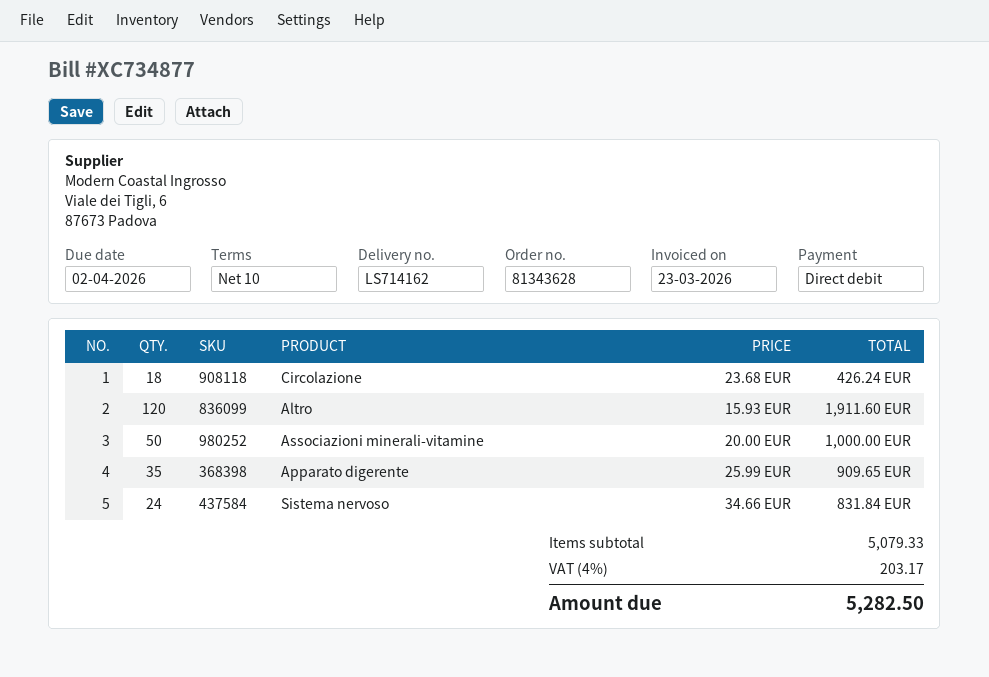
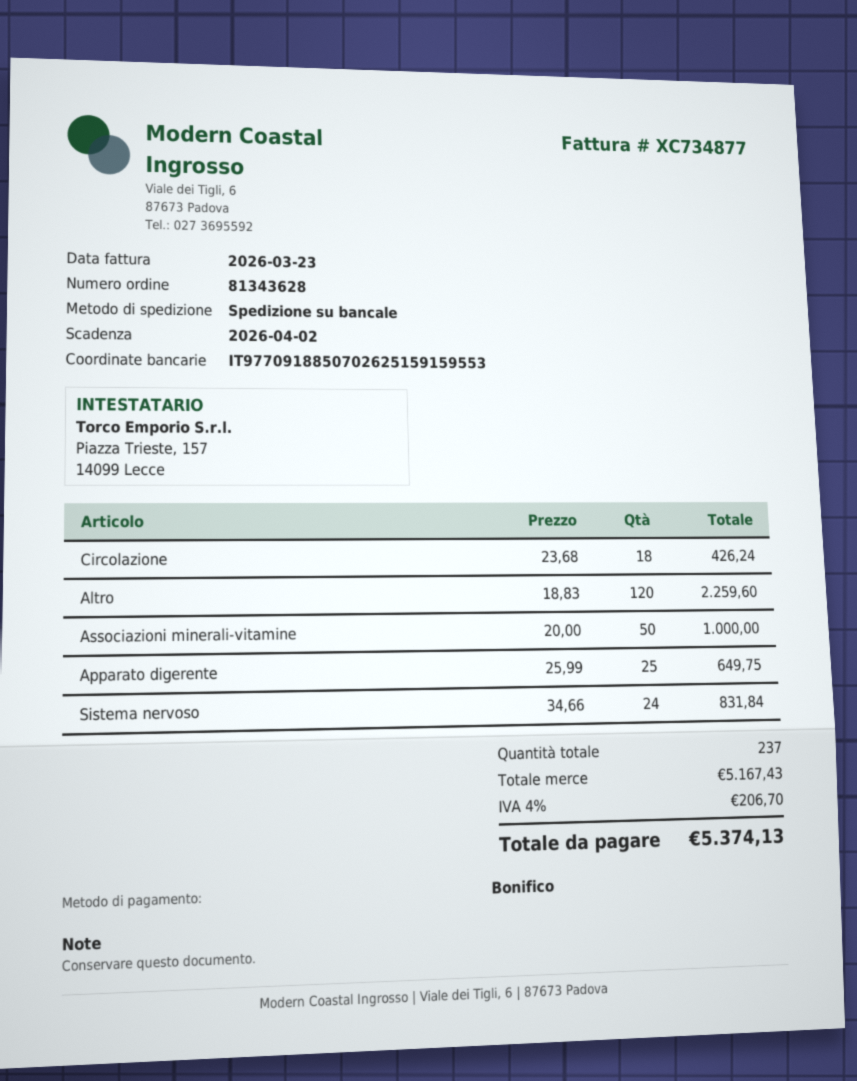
payment method: direct debit -> bank transfer
Altro: 120 x 15.93 = 1911.60 -> 120 x 18.83 = 2259.60
Apparato digerente: 35 x 25.99 = 909.65 -> 25 x 25.99 = 649.75
subtotal: 5079.33 -> 5167.43
tax: 4% = 203.17 -> 4% = 206.70
total: 5282.50 -> 5374.13

